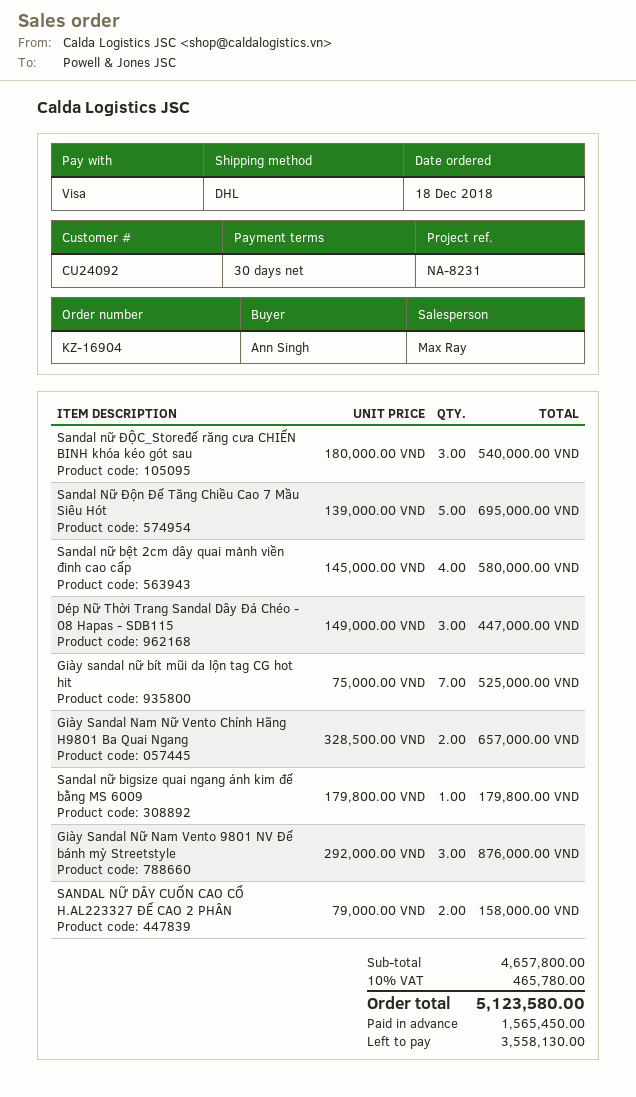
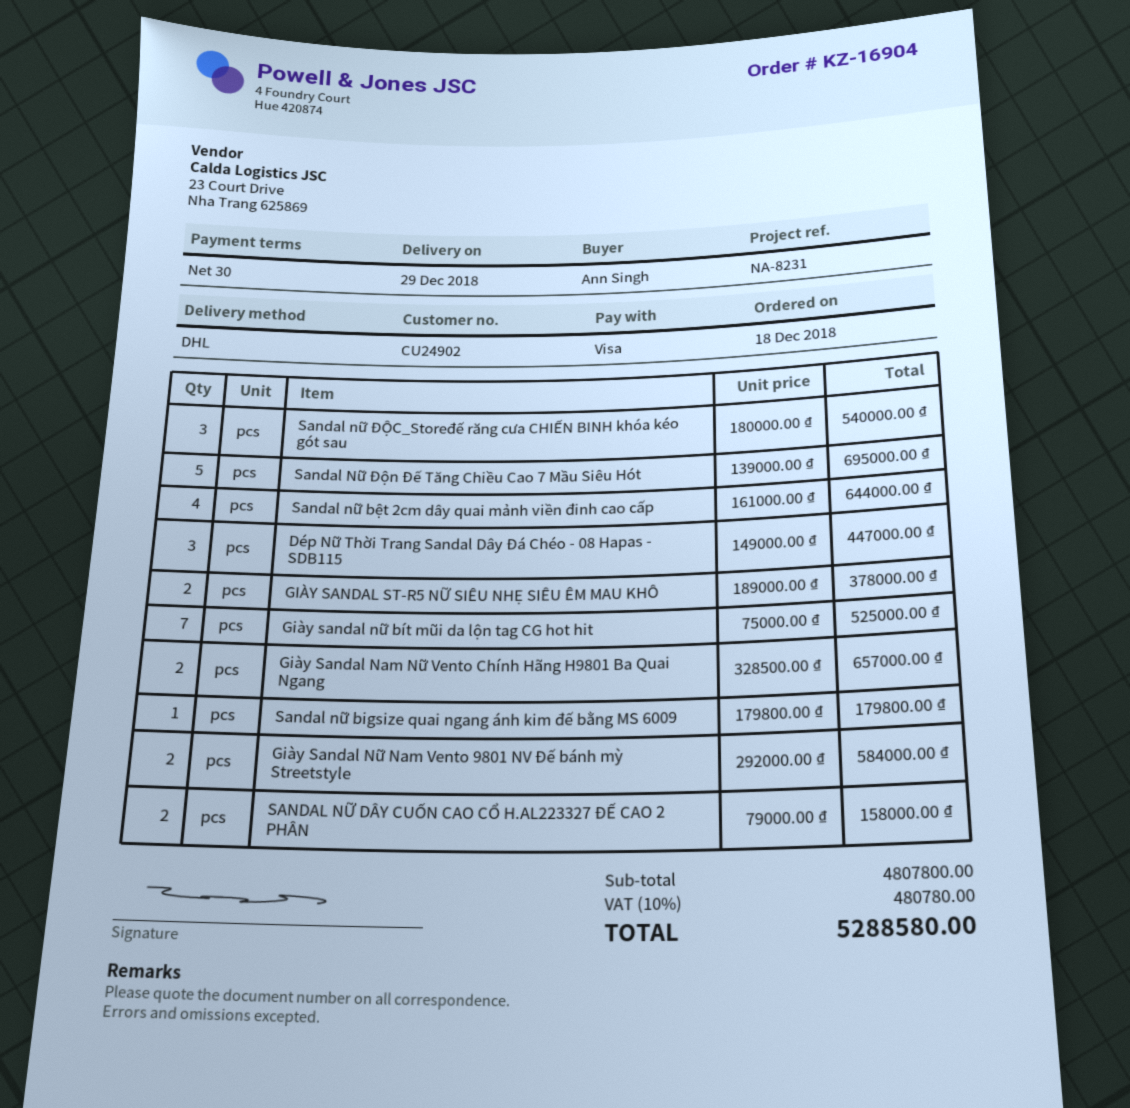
customer number: CU24092 -> CU24902
Sandal nữ bệt 2cm dây quai mảnh viền đinh cao cấp: 4 x 145000.00 = 580000.00 -> 4 x 161000.00 = 644000.00
Giày Sandal Nữ Nam Vento 9801 NV Đế bánh mỳ Streetstyle: 3 x 292000.00 = 876000.00 -> 2 x 292000.00 = 584000.00
GIÀY SANDAL ST-R5 NỮ SIÊU NHẸ SIÊU ÊM MAU KHÔ: none -> 2 x 189000.00 = 378000.00
subtotal: 4657800.00 -> 4807800.00
tax: 10% = 465780.00 -> 10% = 480780.00
total: 5123580.00 -> 5288580.00

